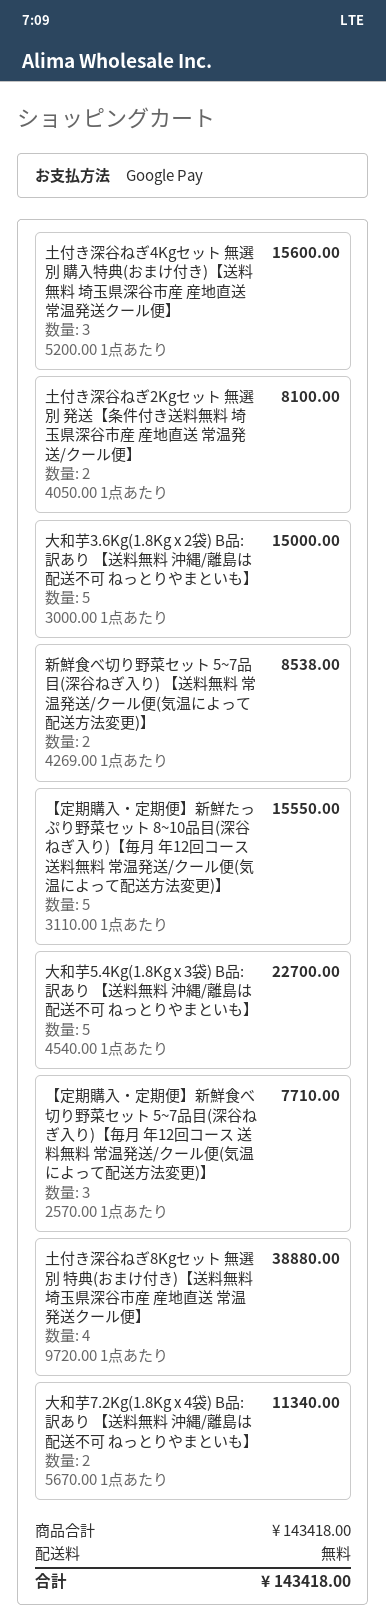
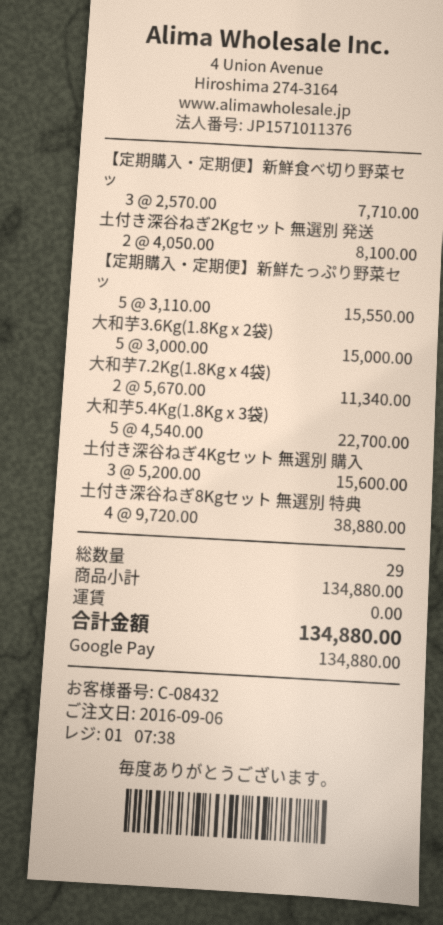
新鮮食べ切り野菜セット 5~7品目(深谷ねぎ入り) 【送料無料 常温発送/クール便(気温によって配送方法変更)】: 2 x 4269.00 = 8538.00 -> none
subtotal: 143418.00 -> 134880.00
total: 143418.00 -> 134880.00

